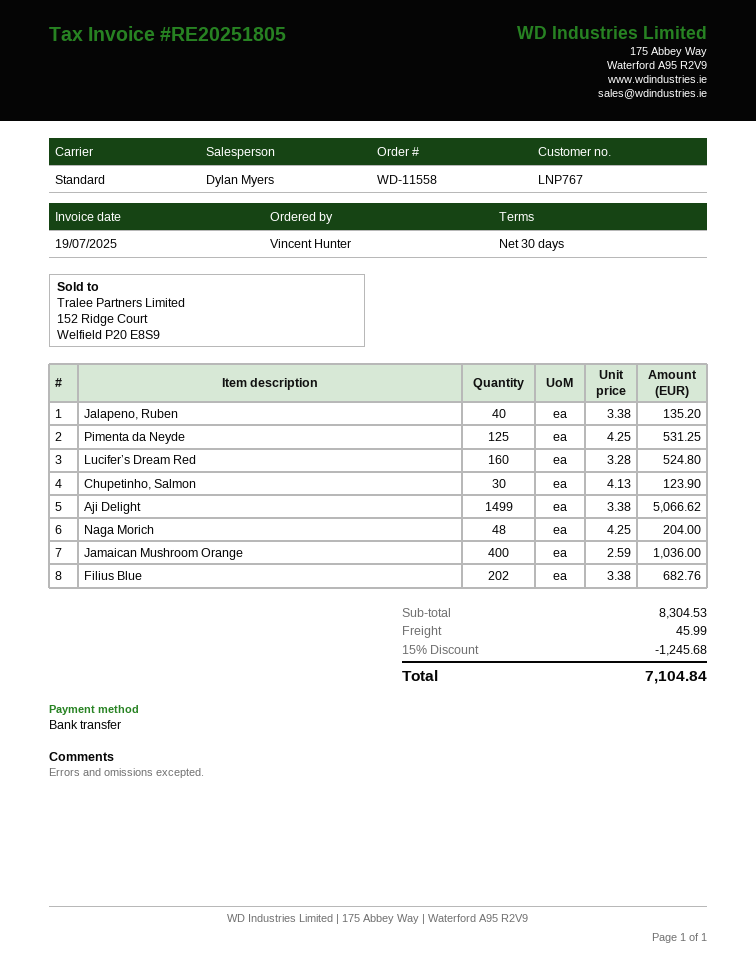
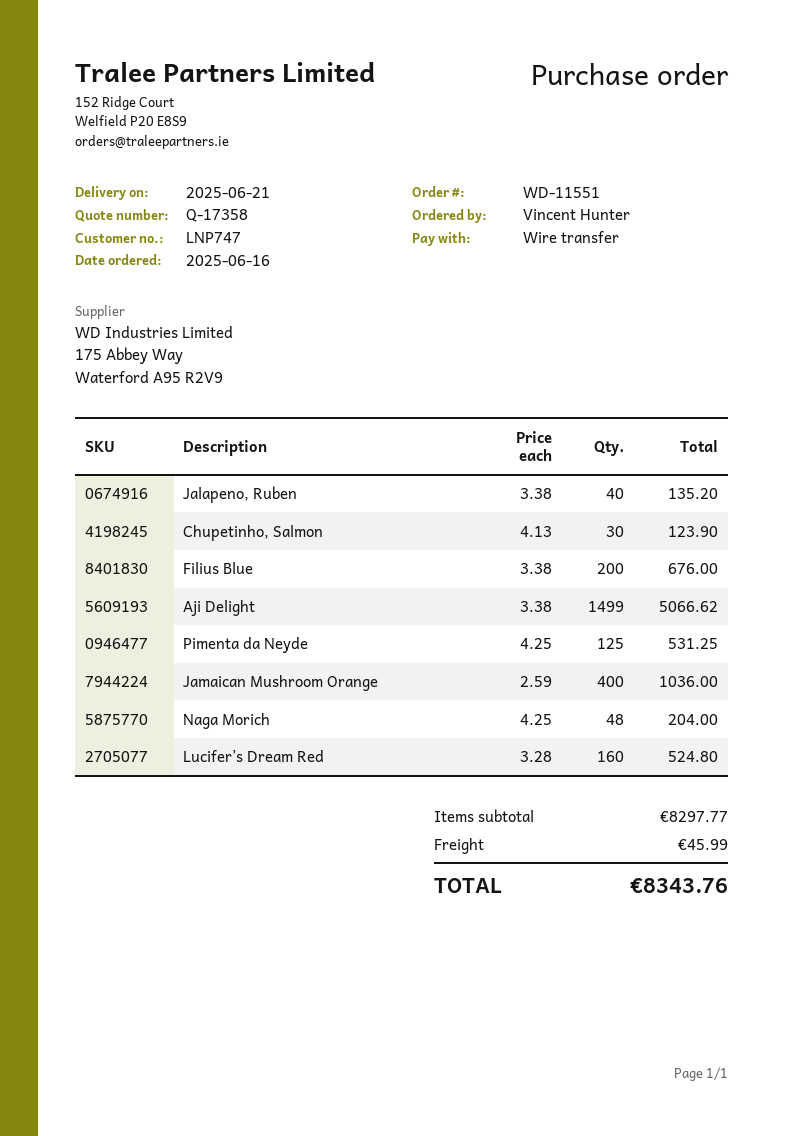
order number: WD-11558 -> WD-11551
customer number: LNP767 -> LNP747
Filius Blue: 202 x 3.38 = 682.76 -> 200 x 3.38 = 676.00
subtotal: 8304.53 -> 8297.77
discount: 15% = 1245.68 -> none
total: 7104.84 -> 8343.76

